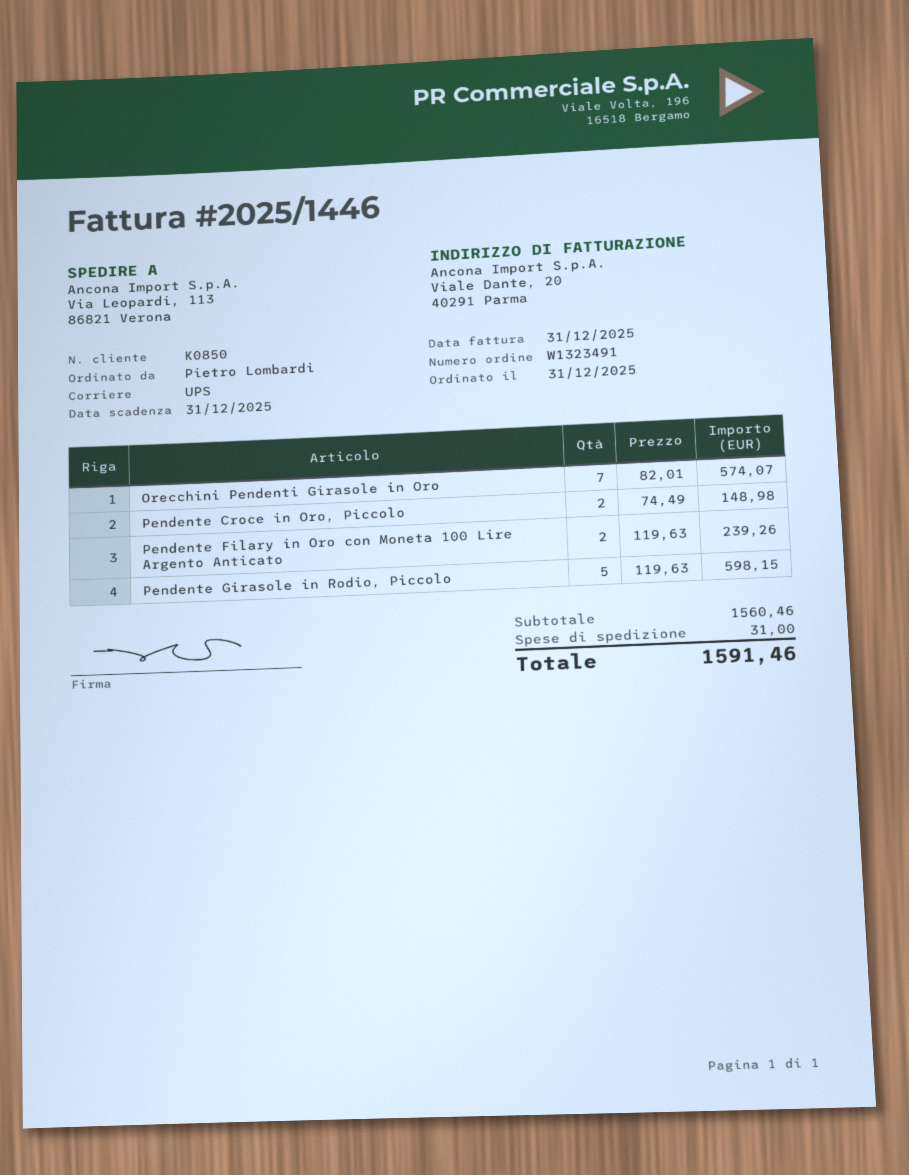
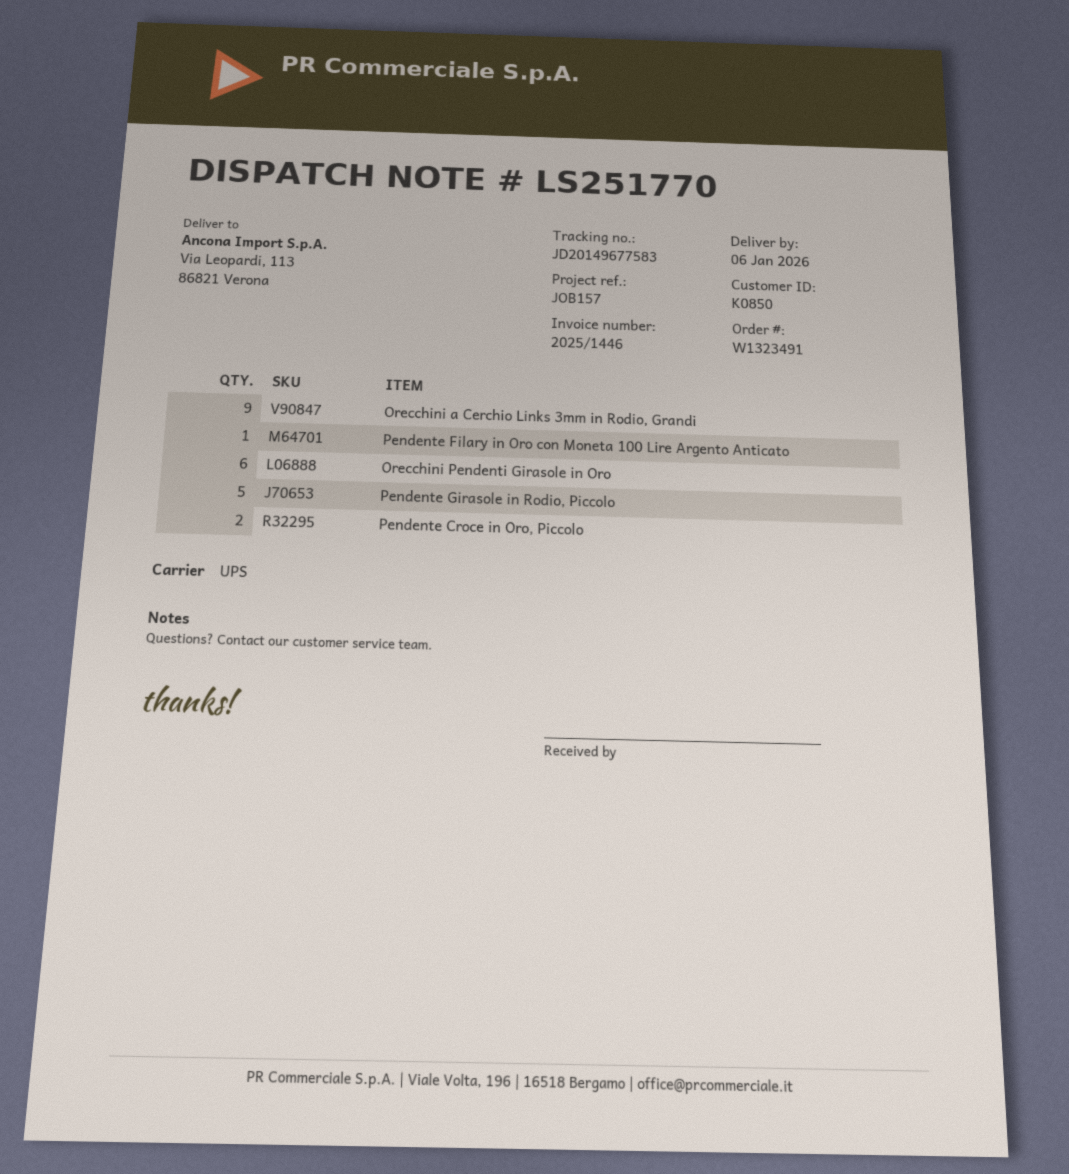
Orecchini Pendenti Girasole in Oro: 7 -> 6
Pendente Filary in Oro con Moneta 100 Lire Argento Anticato: 2 -> 1
Orecchini a Cerchio Links 3mm in Rodio, Grandi: none -> 9

